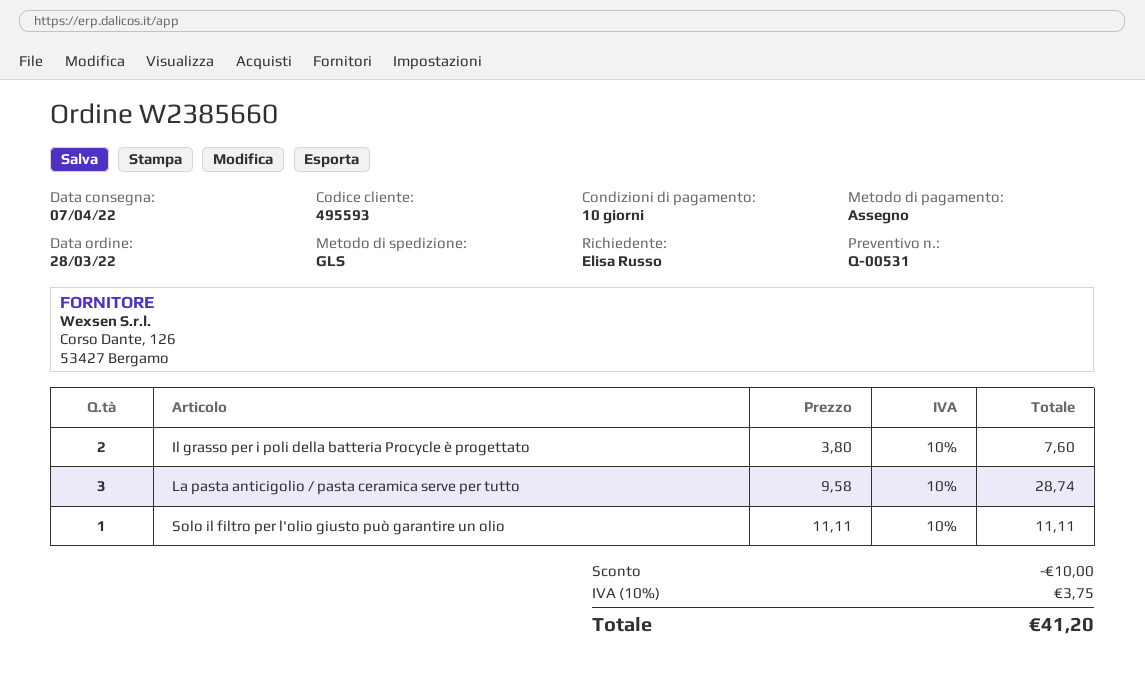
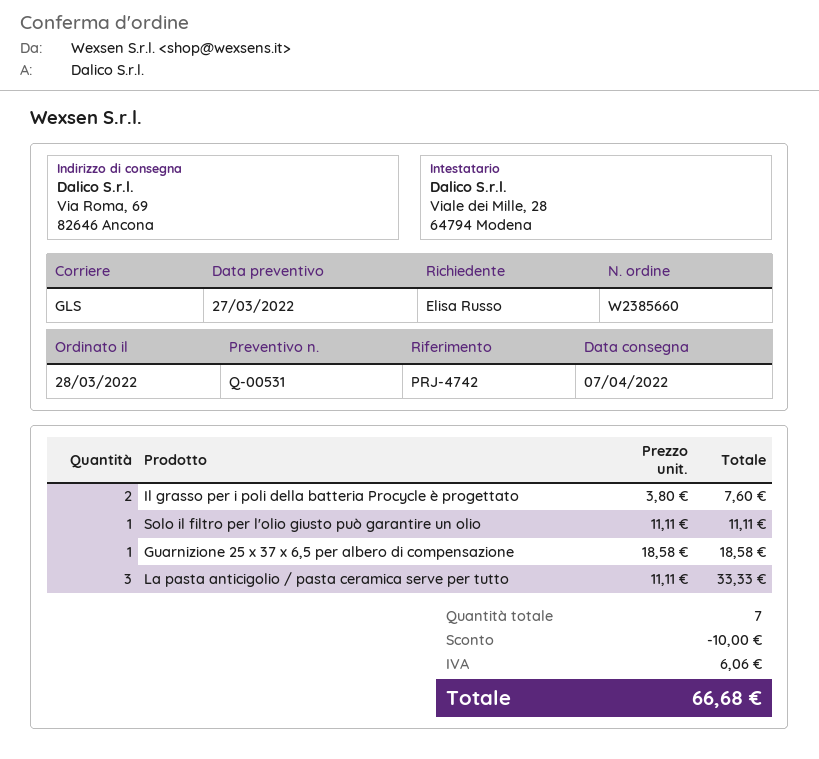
La pasta anticigolio / pasta ceramica serve per tutto: 3 x 9.58 = 28.74 -> 3 x 11.11 = 33.33
Guarnizione 25 x 37 x 6,5 per albero di compensazione: none -> 1 x 18.58 = 18.58
tax: 3.75 -> 6.06
total: 41.20 -> 66.68

